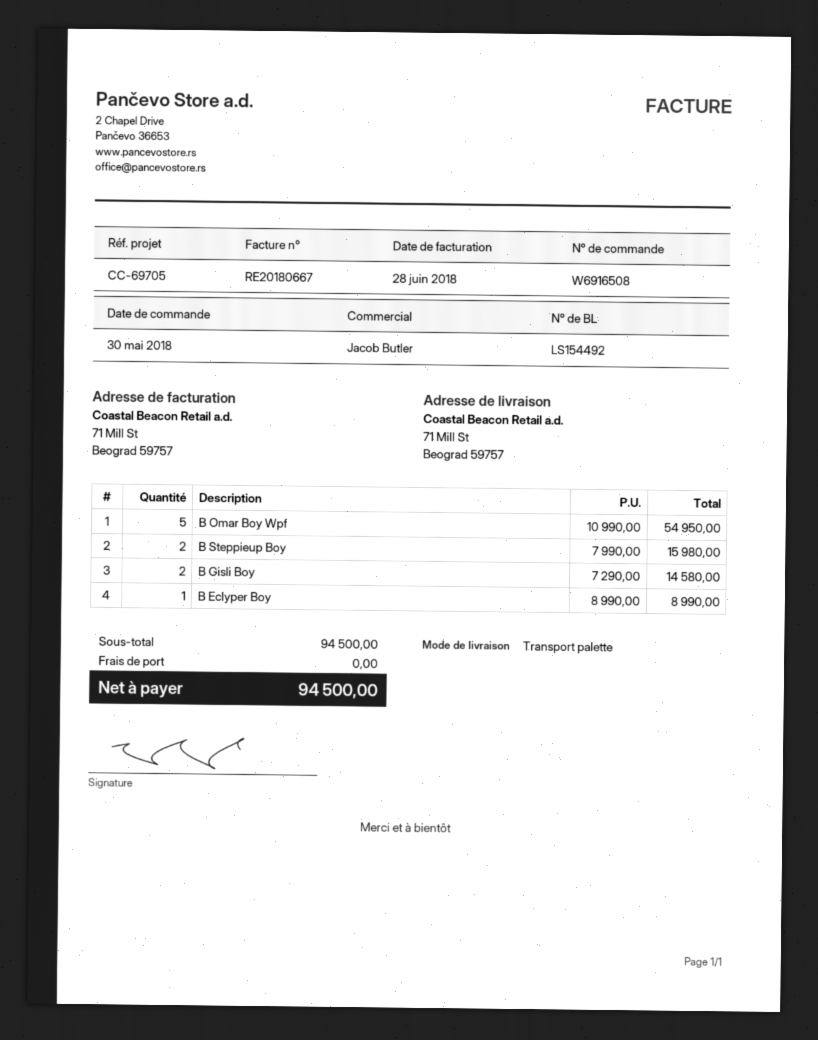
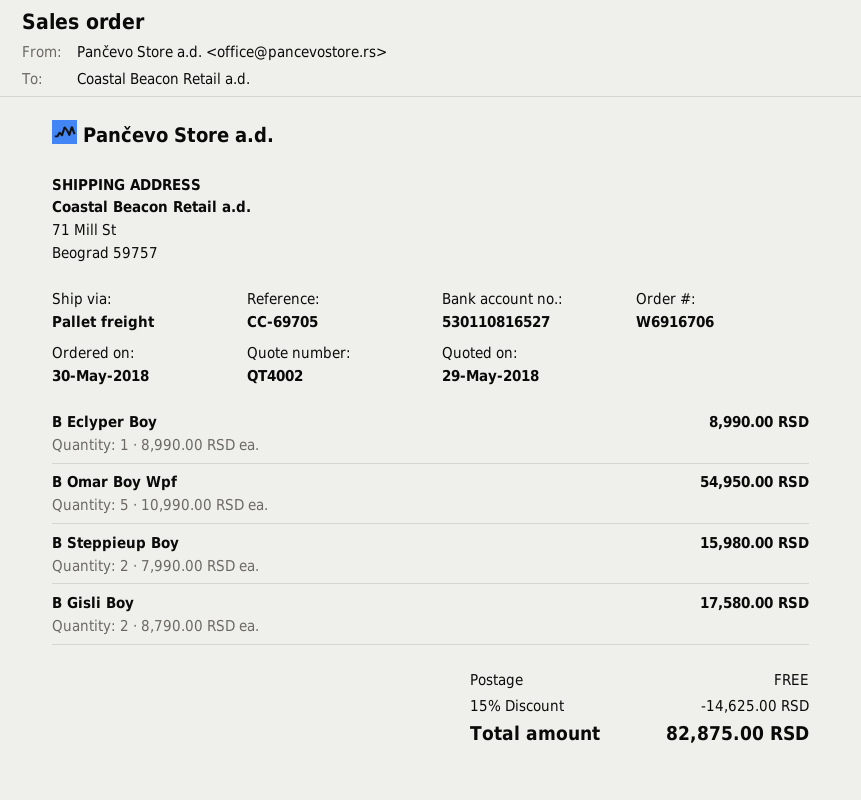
order number: W6916508 -> W6916706
B Gisli Boy: 2 x 7290.00 = 14580.00 -> 2 x 8790.00 = 17580.00
discount: none -> 15% = 14625.00
total: 94500.00 -> 82875.00

